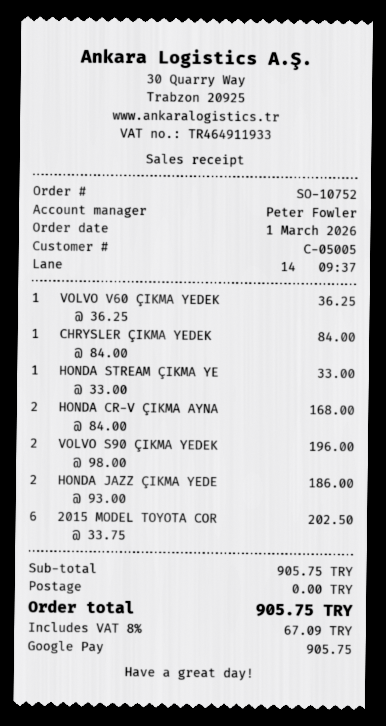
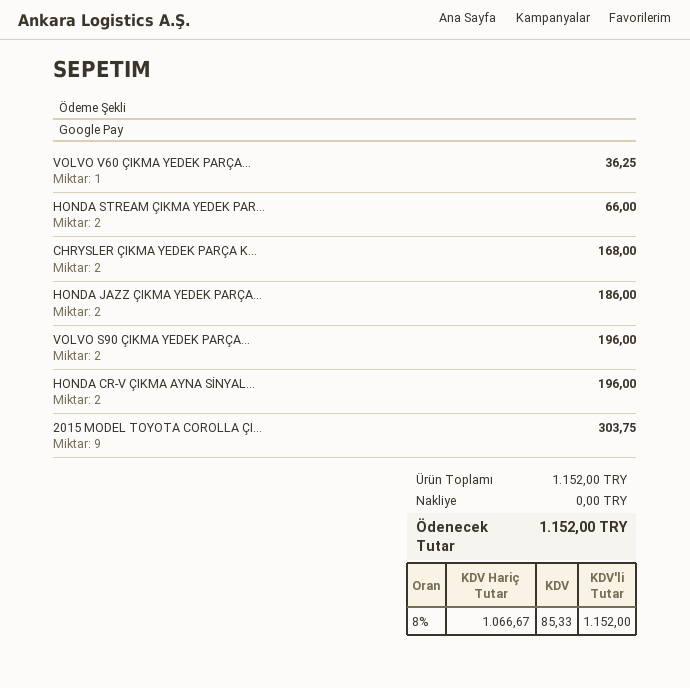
CHRYSLER ÇIKMA YEDEK: 1 for 84.00 -> 2 for 168.00
HONDA STREAM ÇIKMA YE: 1 for 33.00 -> 2 for 66.00
HONDA CR-V ÇIKMA AYNA: 2 for 168.00 -> 2 for 196.00
2015 MODEL TOYOTA COR: 6 for 202.50 -> 9 for 303.75
subtotal: 905.75 -> 1152.00
tax: 8% = 67.09 -> 8% = 85.33
total: 905.75 -> 1152.00

